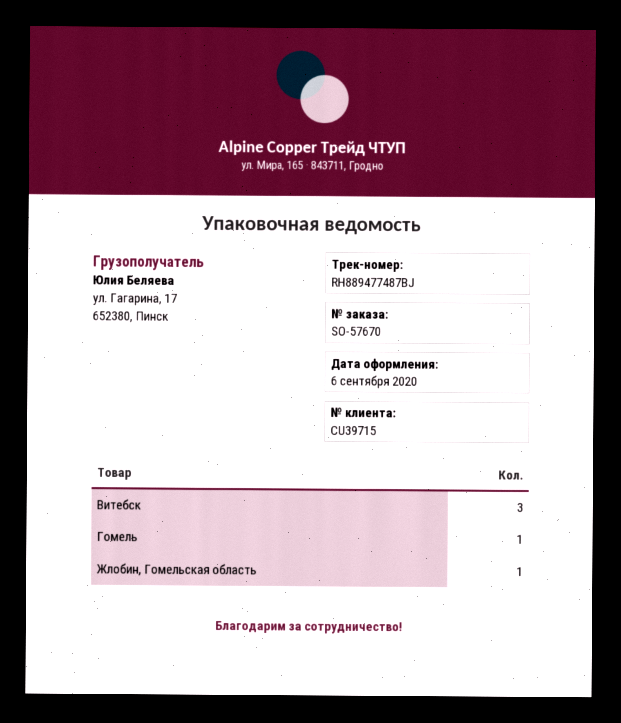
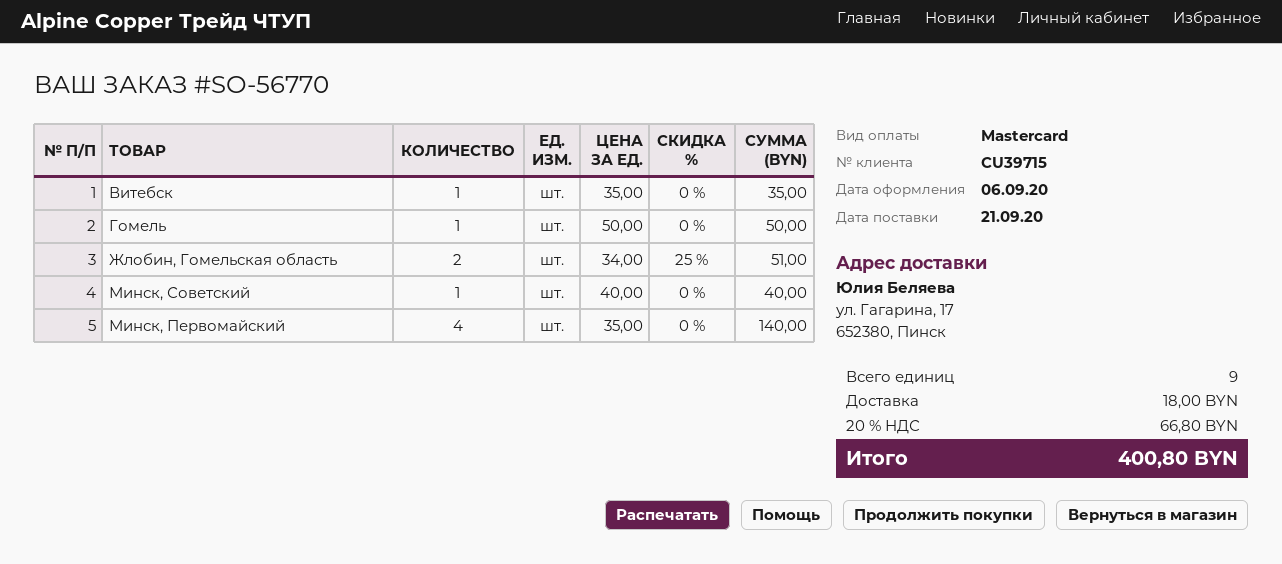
order number: SO-57670 -> SO-56770
Витебск: 3 -> 1
Жлобин, Гомельская область: 1 -> 2
Минск, Советский: none -> 1
Минск, Первомайский: none -> 4

